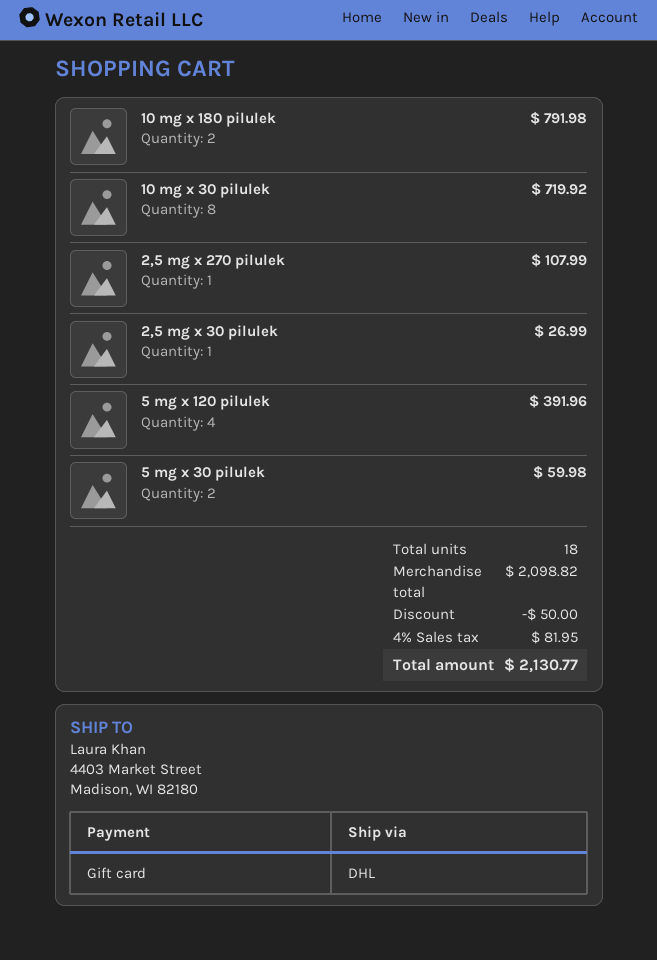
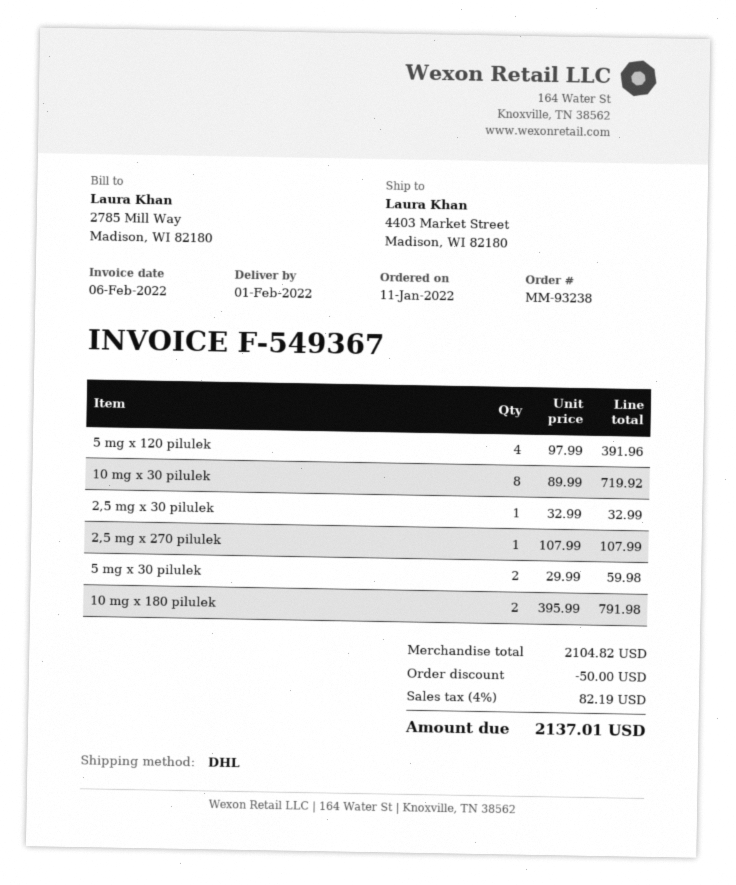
2,5 mg x 30 pilulek: 1 for 26.99 -> 1 for 32.99
subtotal: 2098.82 -> 2104.82
tax: 4% = 81.95 -> 4% = 82.19
total: 2130.77 -> 2137.01

